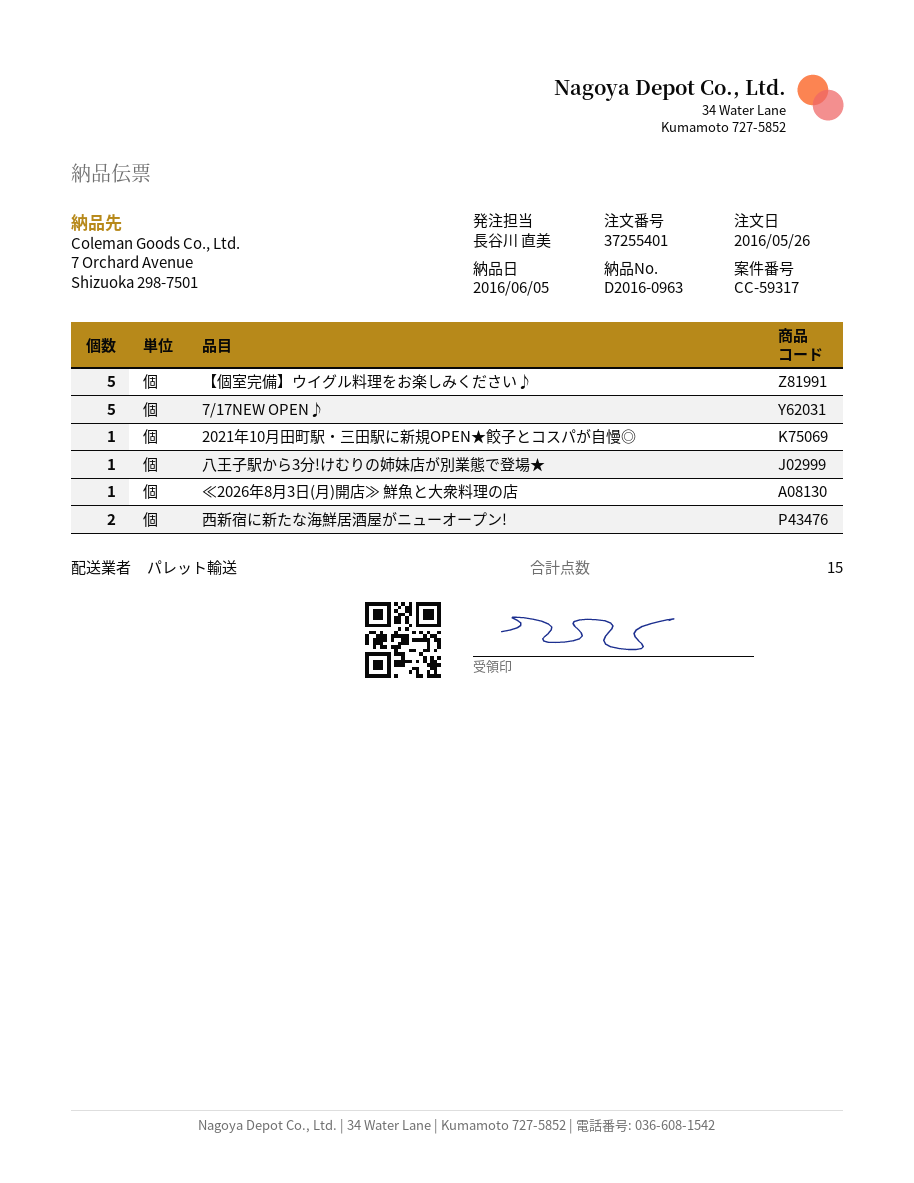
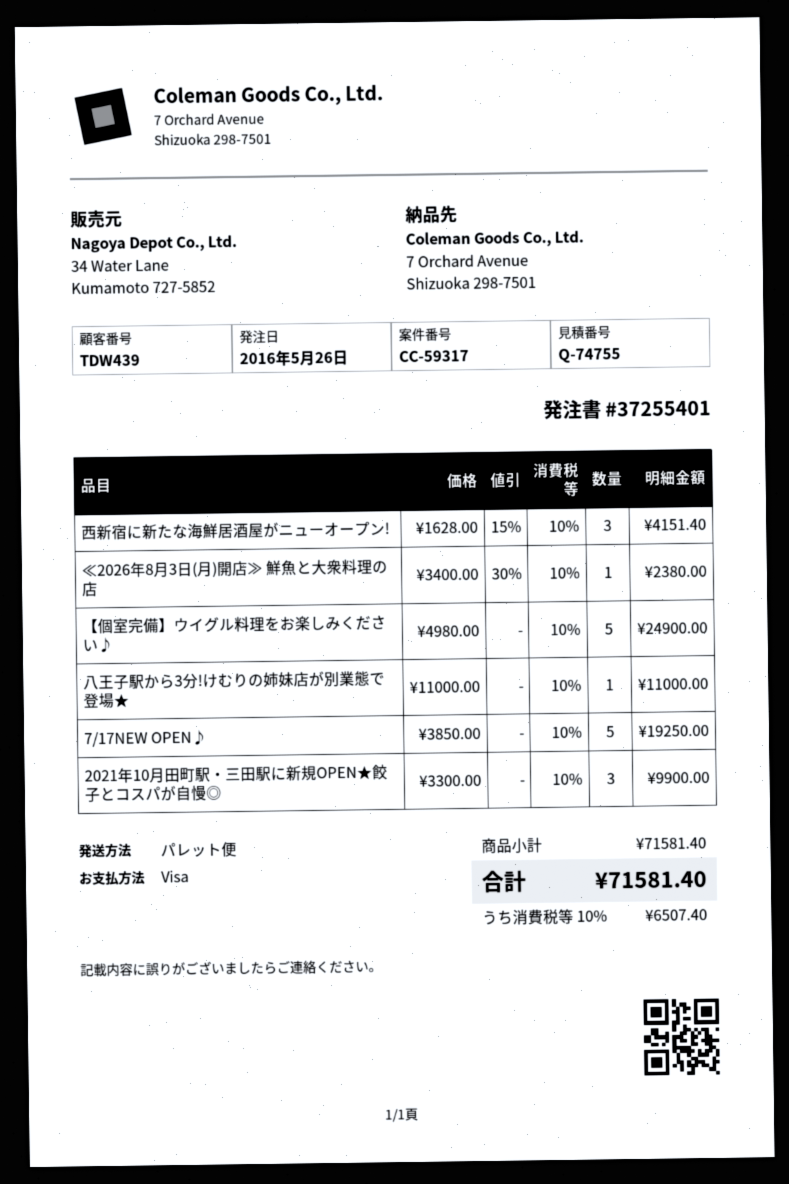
2021年10月田町駅・三田駅に新規OPEN★餃子とコスパが自慢◎: 1 -> 3
西新宿に新たな海鮮居酒屋がニューオープン!: 2 -> 3

